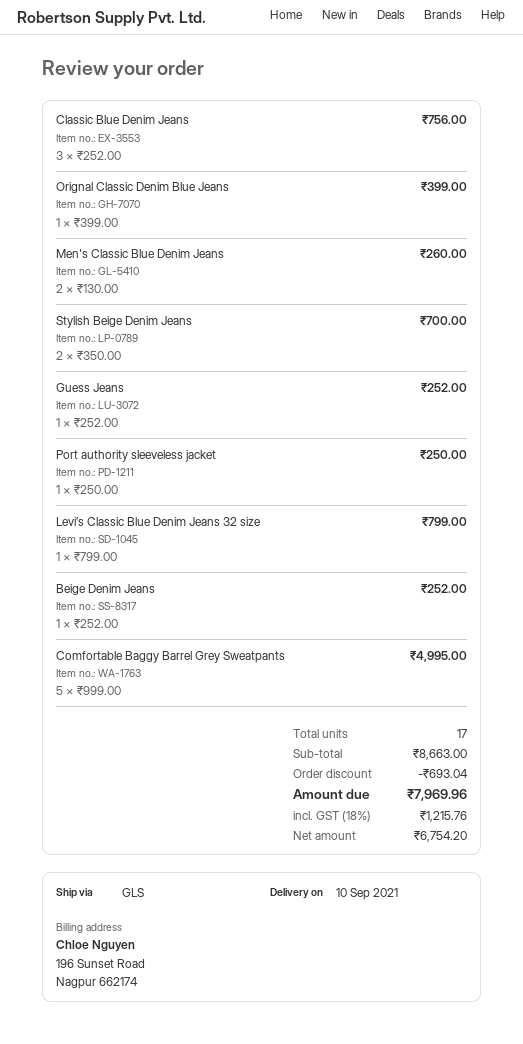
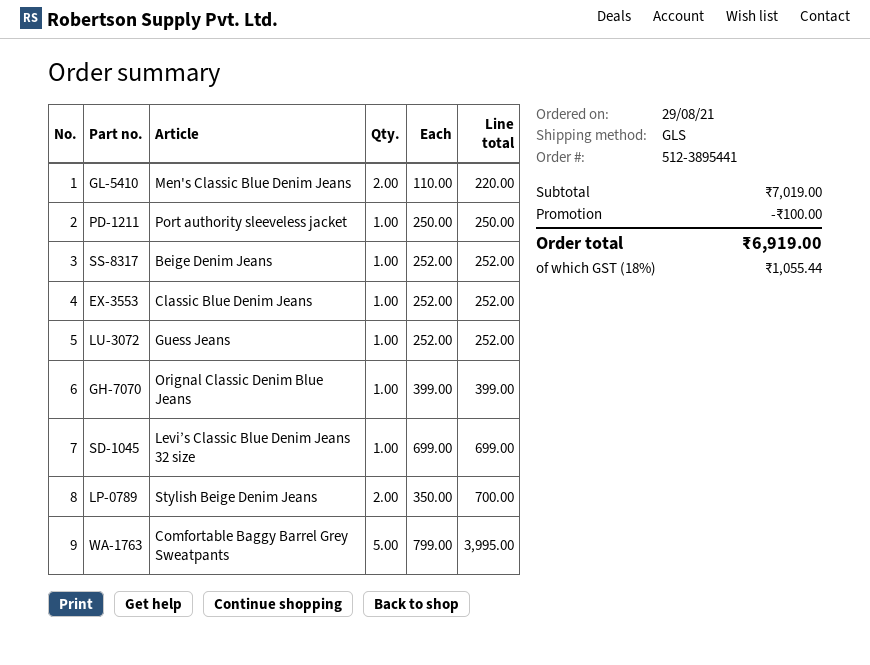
Classic Blue Denim Jeans: 3 x 252.00 = 756.00 -> 1 x 252.00 = 252.00
Men's Classic Blue Denim Jeans: 2 x 130.00 = 260.00 -> 2 x 110.00 = 220.00
Levi’s Classic Blue Denim Jeans 32 size: 1 x 799.00 = 799.00 -> 1 x 699.00 = 699.00
Comfortable Baggy Barrel Grey Sweatpants: 5 x 999.00 = 4995.00 -> 5 x 799.00 = 3995.00
subtotal: 8663.00 -> 7019.00
discount: 693.04 -> 100.00
tax: 18% = 1215.76 -> 18% = 1055.44
total: 7969.96 -> 6919.00

